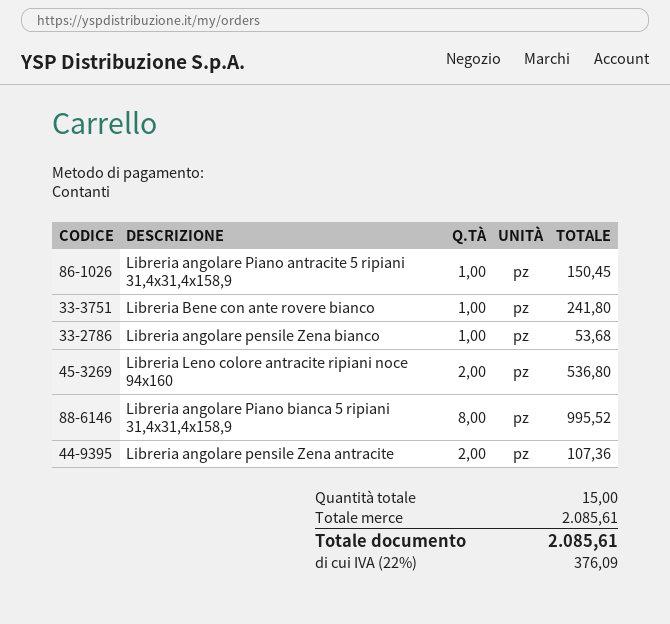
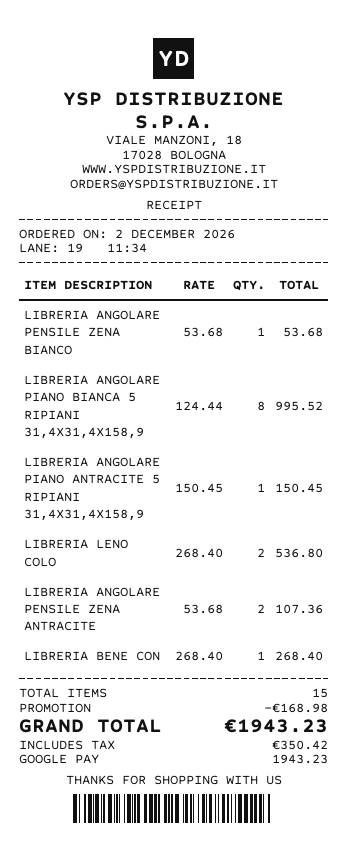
payment method: cash -> Google Pay
Libreria Bene con ante rovere bianco: 1 for 241.80 -> 1 for 268.40
discount: none -> 168.98
tax: 376.09 -> 350.42
total: 2085.61 -> 1943.23

